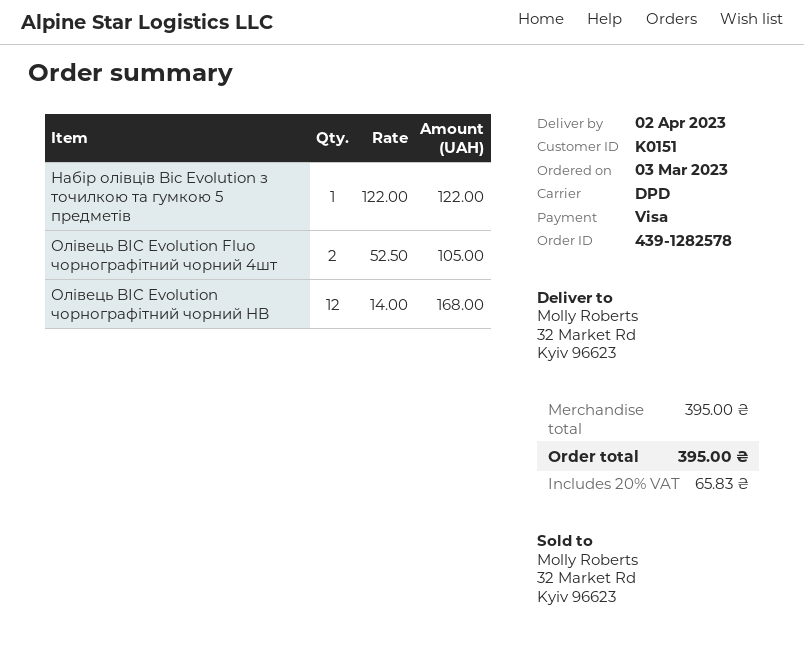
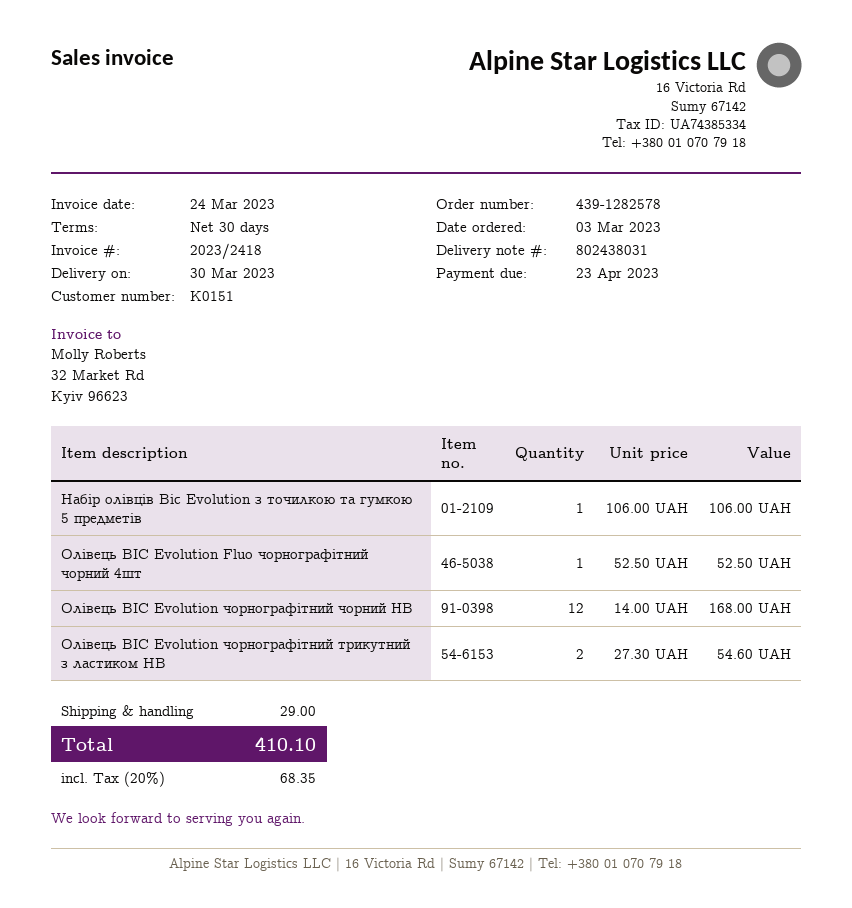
delivery date: 2023-04-02 -> 2023-03-30
Набір олівців Bic Evolution з точилкою та гумкою 5 предметів: 1 x 122.00 = 122.00 -> 1 x 106.00 = 106.00
Олівець BIC Evolution Fluo чорнографітний чорний 4шт: 2 x 52.50 = 105.00 -> 1 x 52.50 = 52.50
Олівець BIC Evolution чорнографітний трикутний з ластиком НВ: none -> 2 x 27.30 = 54.60
shipping: none -> 29.00
tax: 20% = 65.83 -> 20% = 68.35
total: 395.00 -> 410.10

